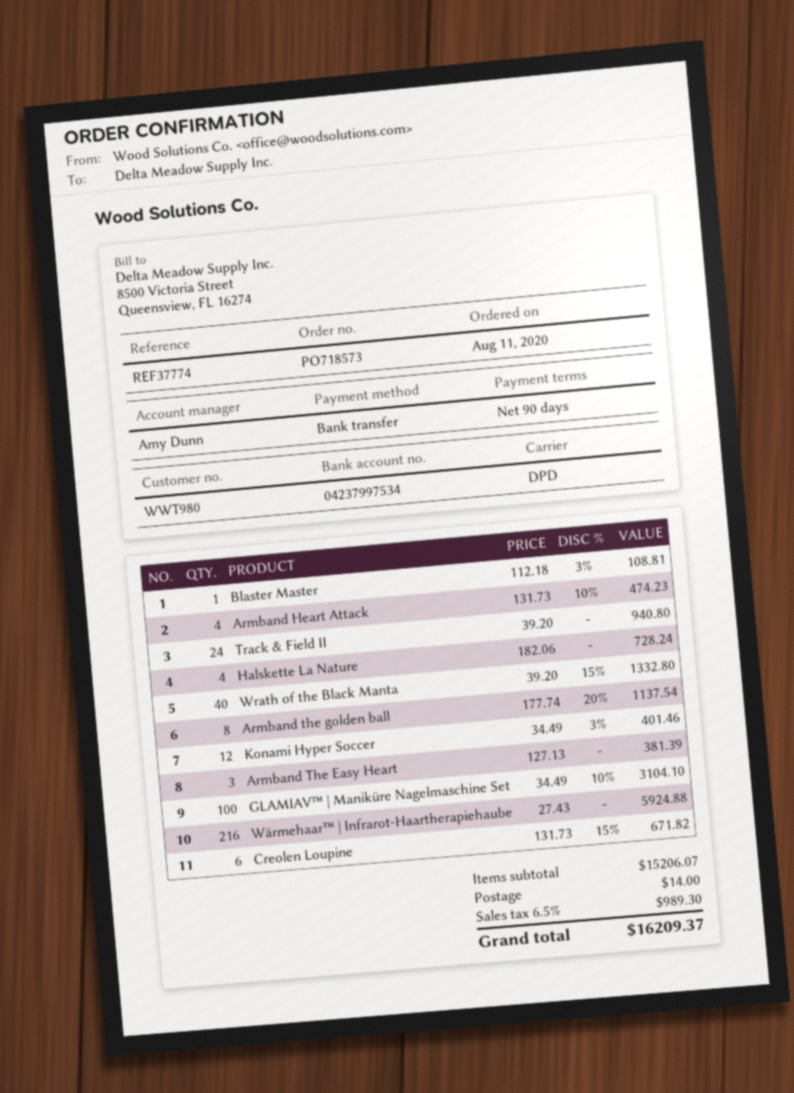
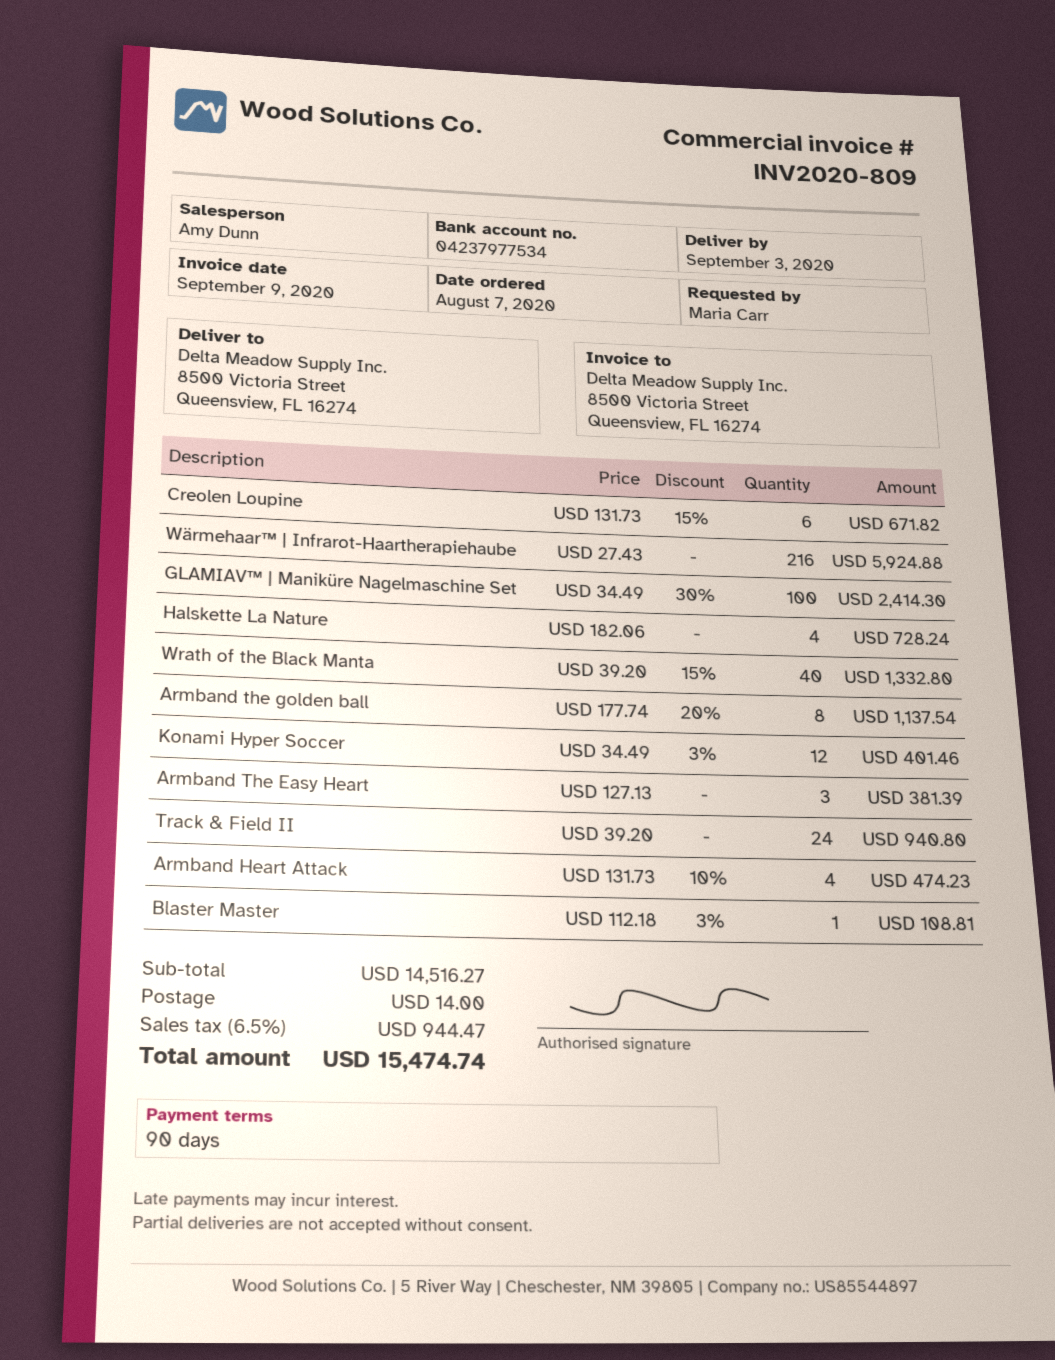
order date: 2020-08-11 -> 2020-08-07
bank account: 04237997534 -> 04237977534
GLAMIAV™ | Maniküre Nagelmaschine Set: 100 x 34.49 - 10% = 3104.10 -> 100 x 34.49 - 30% = 2414.30
subtotal: 15206.07 -> 14516.27
tax: 6.5% = 989.30 -> 6.5% = 944.47
total: 16209.37 -> 15474.74

